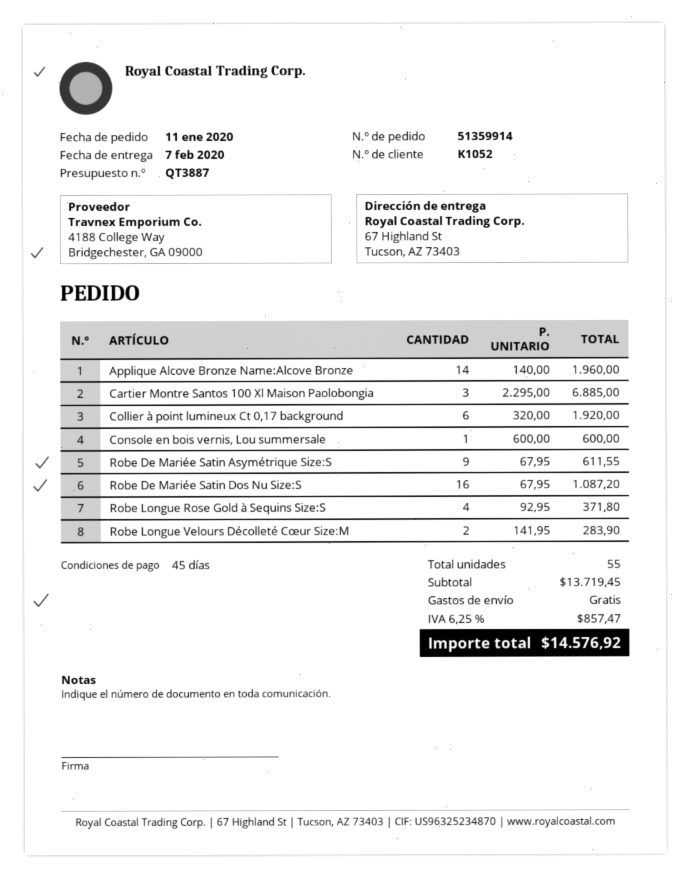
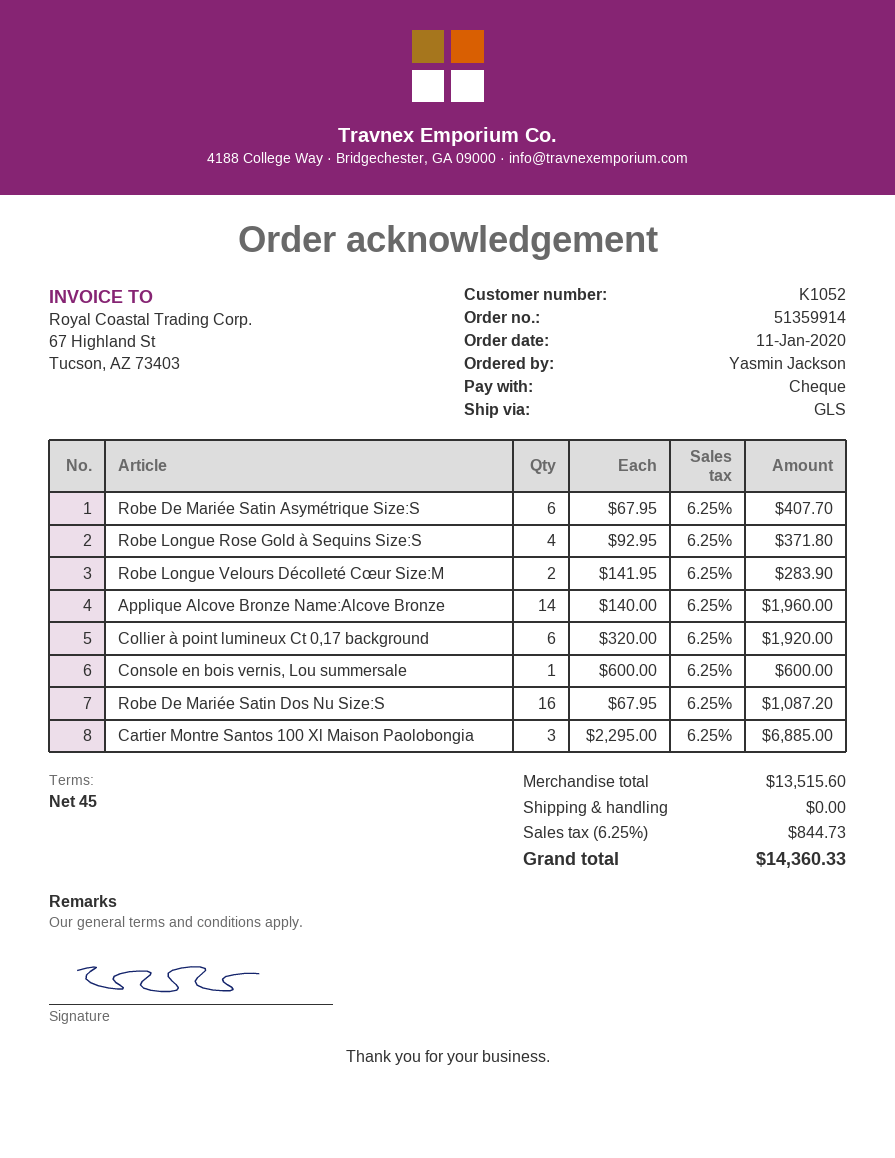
Robe De Mariée Satin Asymétrique Size:S: 9 x 67.95 = 611.55 -> 6 x 67.95 = 407.70
subtotal: 13719.45 -> 13515.60
tax: 6.25% = 857.47 -> 6.25% = 844.73
total: 14576.92 -> 14360.33

